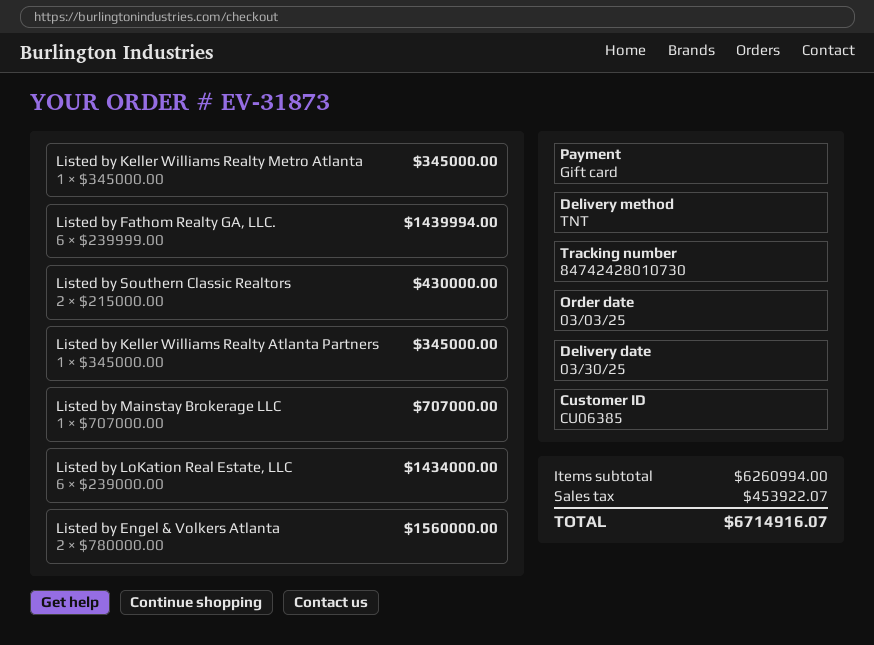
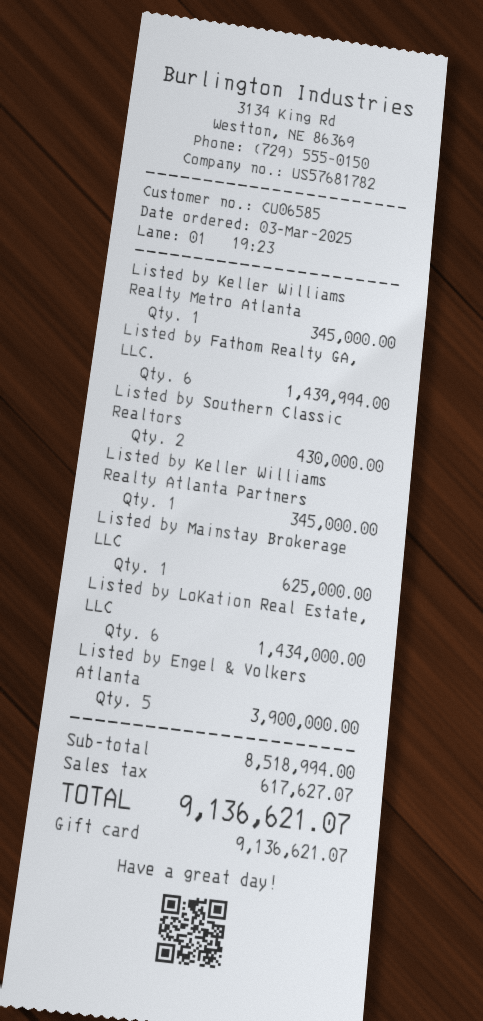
customer number: CU06385 -> CU06585
Listed by Mainstay Brokerage LLC: 1 for 707000.00 -> 1 for 625000.00
Listed by Engel & Volkers Atlanta: 2 for 1560000.00 -> 5 for 3900000.00
subtotal: 6260994.00 -> 8518994.00
tax: 453922.07 -> 617627.07
total: 6714916.07 -> 9136621.07

